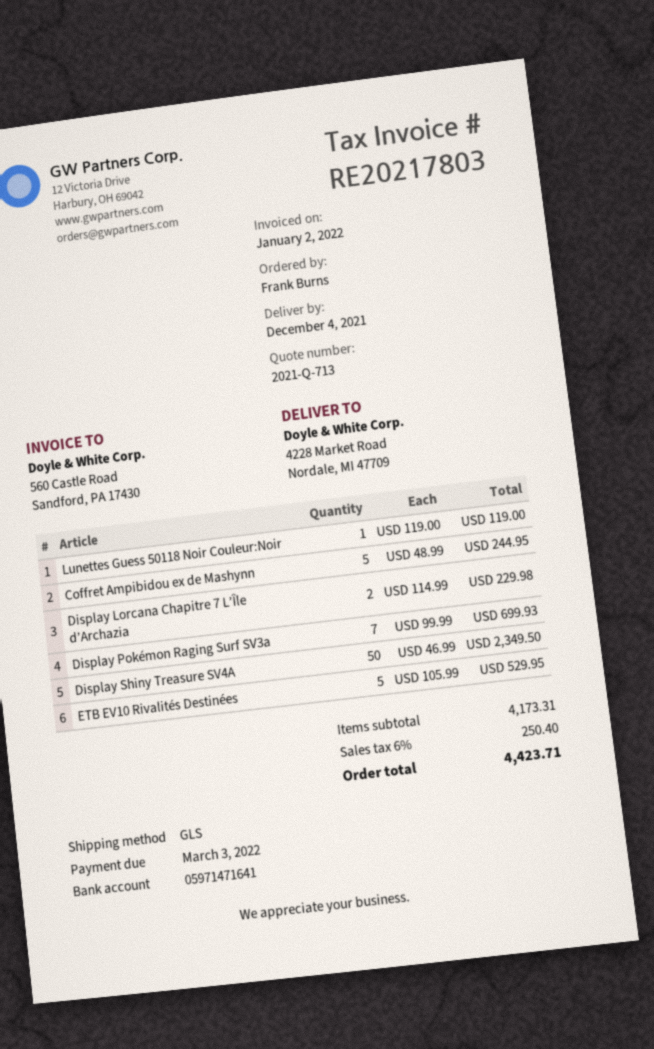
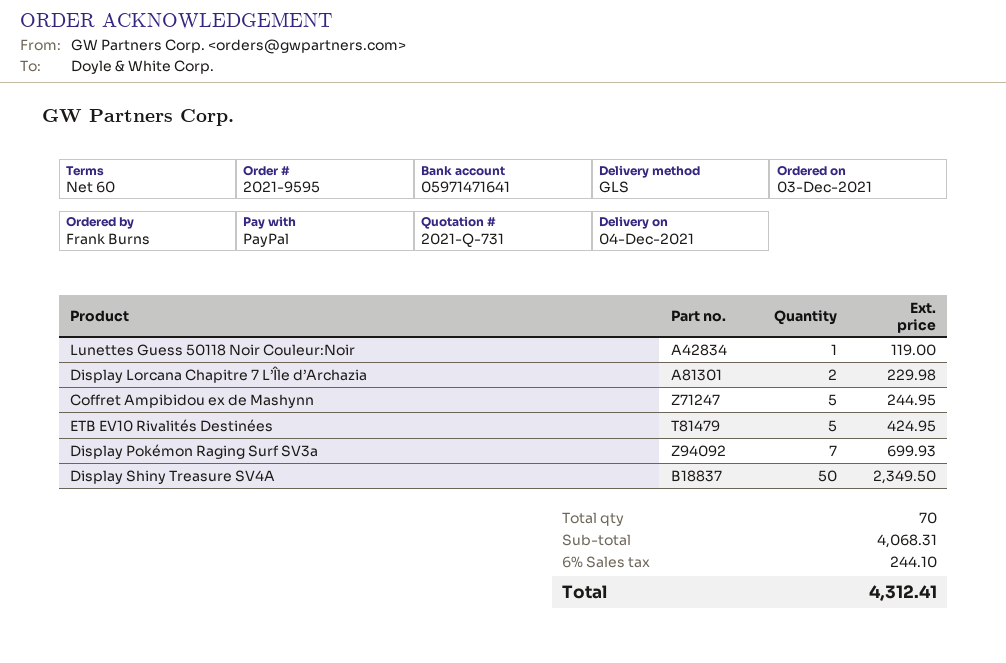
quote number: 2021-Q-713 -> 2021-Q-731
ETB EV10 Rivalités Destinées: 5 for 529.95 -> 5 for 424.95
subtotal: 4173.31 -> 4068.31
tax: 6% = 250.40 -> 6% = 244.10
total: 4423.71 -> 4312.41

